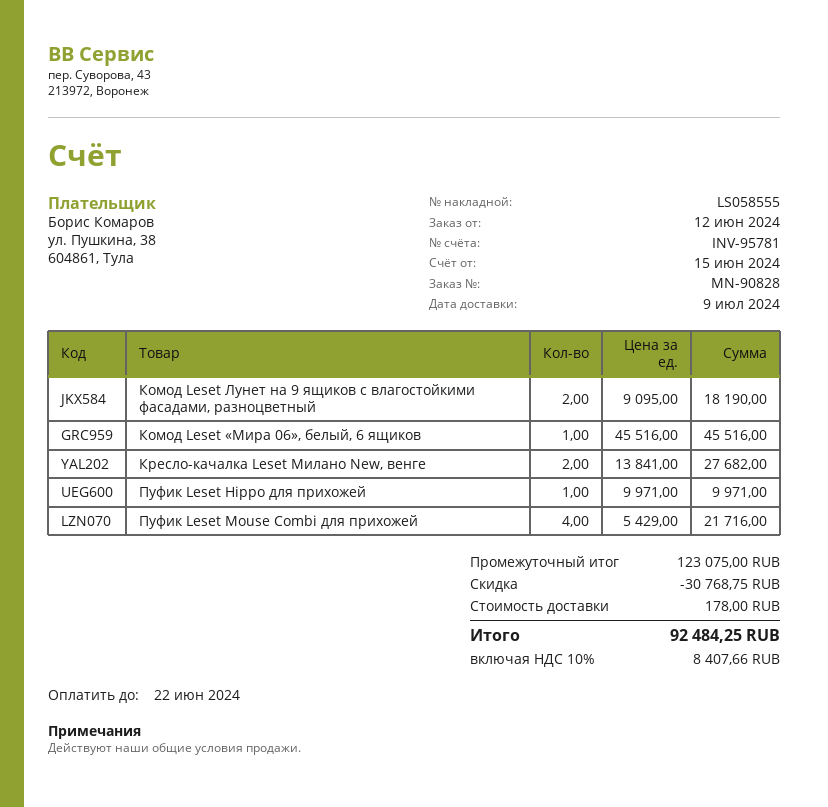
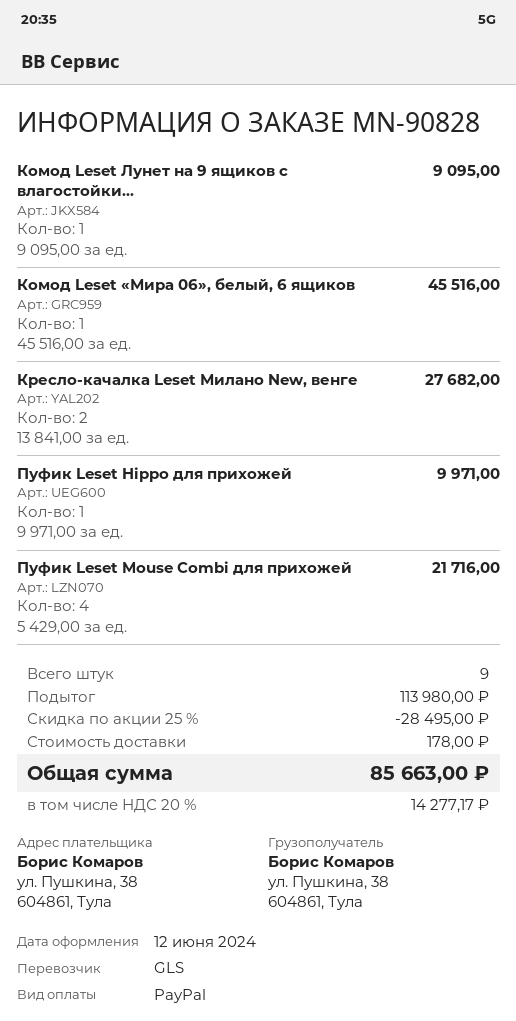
Комод Leset Лунет на 9 ящиков с влагостойкими фасадами, разноцветный: 2 x 9095.00 = 18190.00 -> 1 x 9095.00 = 9095.00
subtotal: 123075.00 -> 113980.00
discount: 30768.75 -> 28495.00
tax: 10% = 8407.66 -> 20% = 14277.17
total: 92484.25 -> 85663.00

